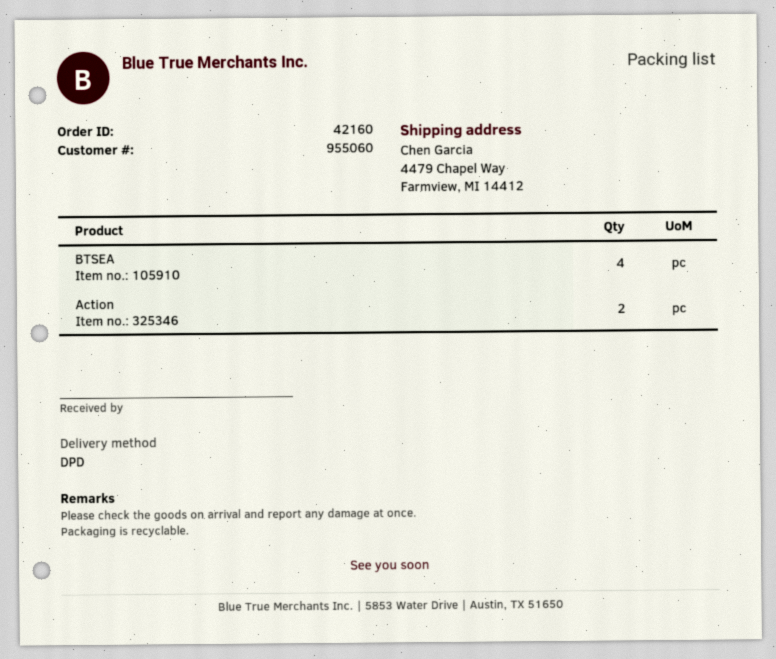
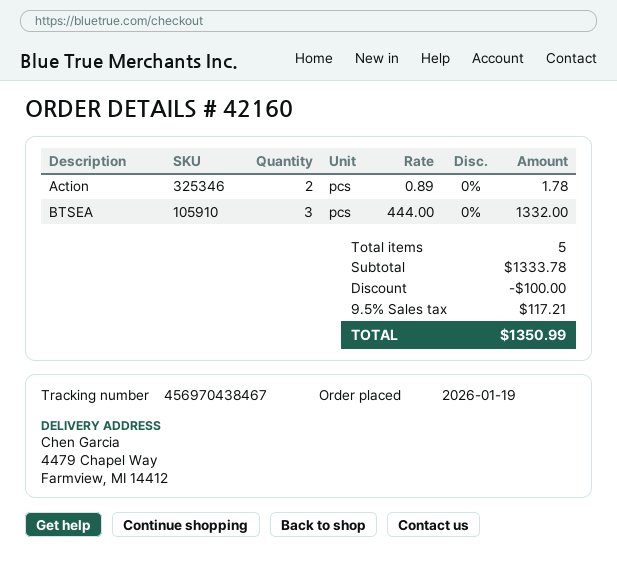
BTSEA: 4 -> 3

